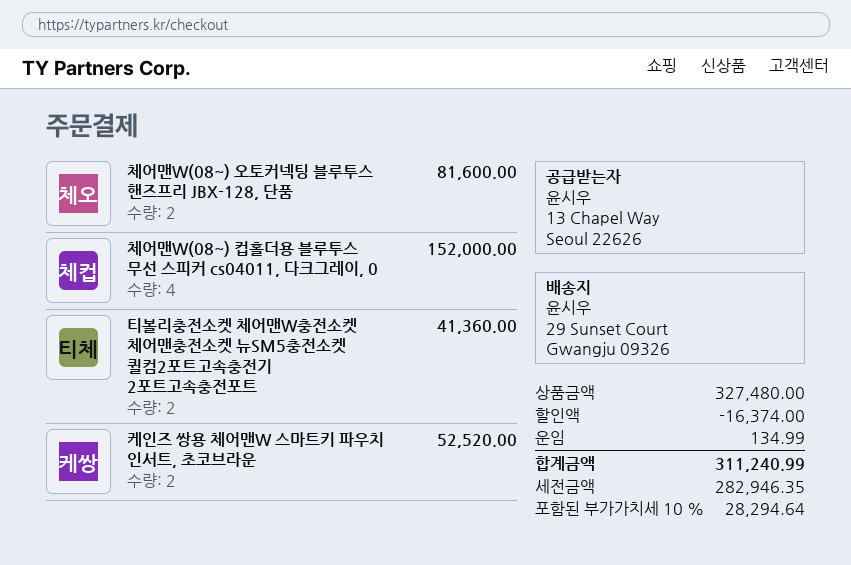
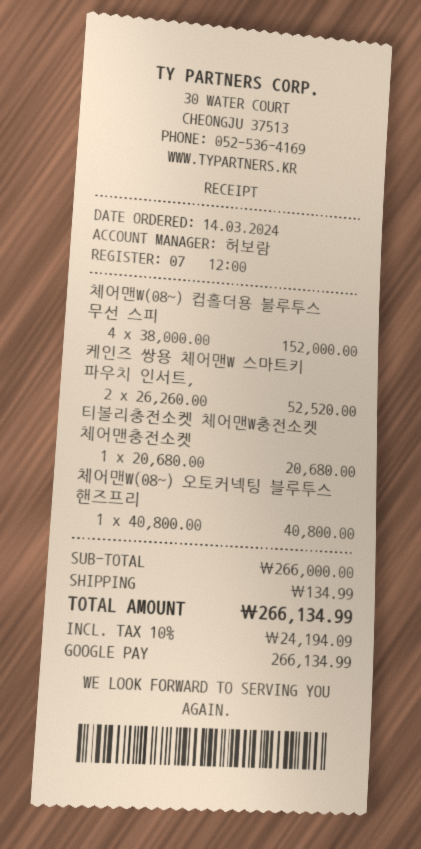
체어맨W(08~) 오토커넥팅 블루투스 핸즈프리 JBX-128, 단품: 2 for 81600.00 -> 1 for 40800.00
티볼리충전소켓 체어맨W충전소켓 체어맨충전소켓 뉴SM5충전소켓 퀼컴2포트고속충전기 2포트고속충전포트: 2 for 41360.00 -> 1 for 20680.00
subtotal: 327480.00 -> 266000.00
discount: 16374.00 -> none
tax: 10% = 28294.64 -> 10% = 24194.09
total: 311240.99 -> 266134.99

